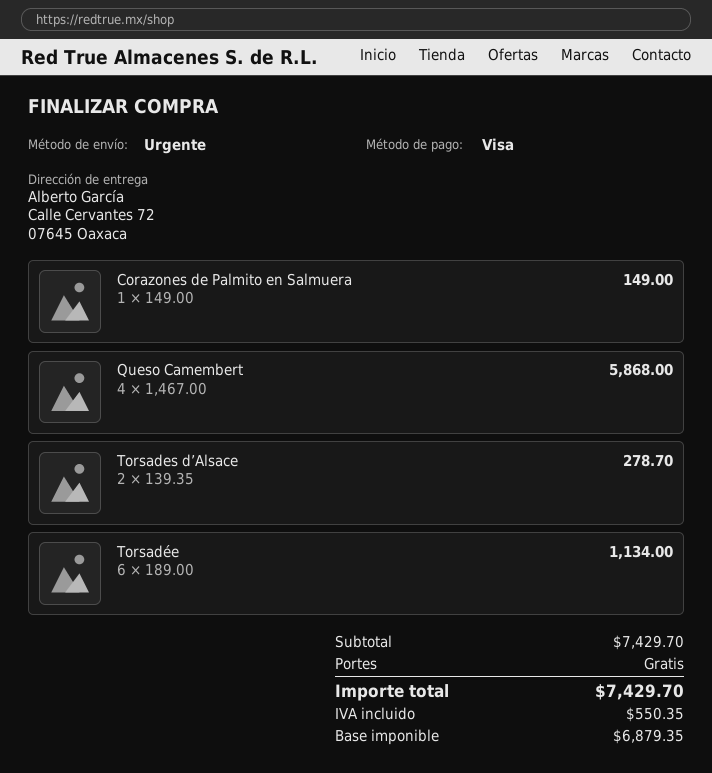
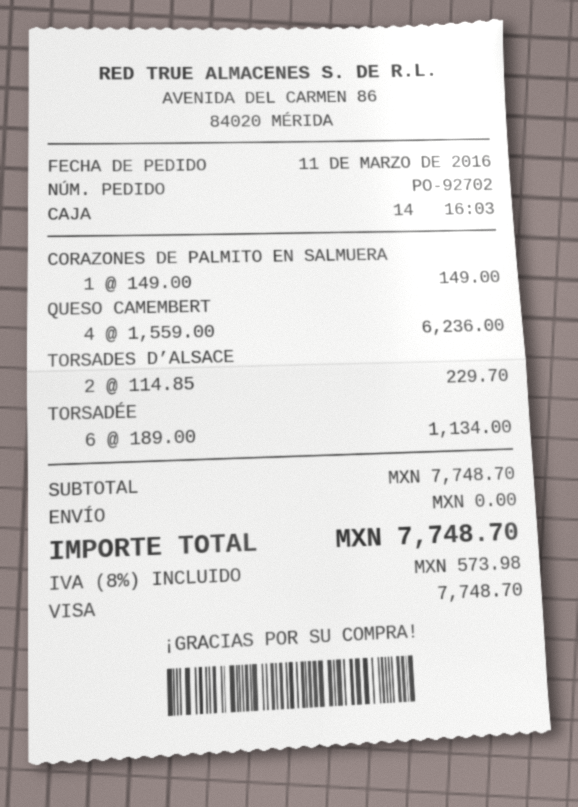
Queso Camembert: 4 x 1467.00 = 5868.00 -> 4 x 1559.00 = 6236.00
Torsades d’Alsace: 2 x 139.35 = 278.70 -> 2 x 114.85 = 229.70
subtotal: 7429.70 -> 7748.70
tax: 550.35 -> 573.98
total: 7429.70 -> 7748.70

